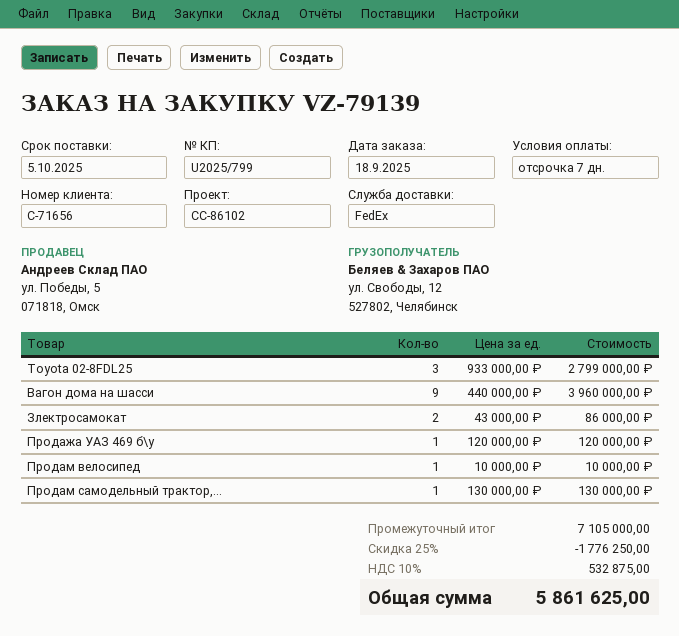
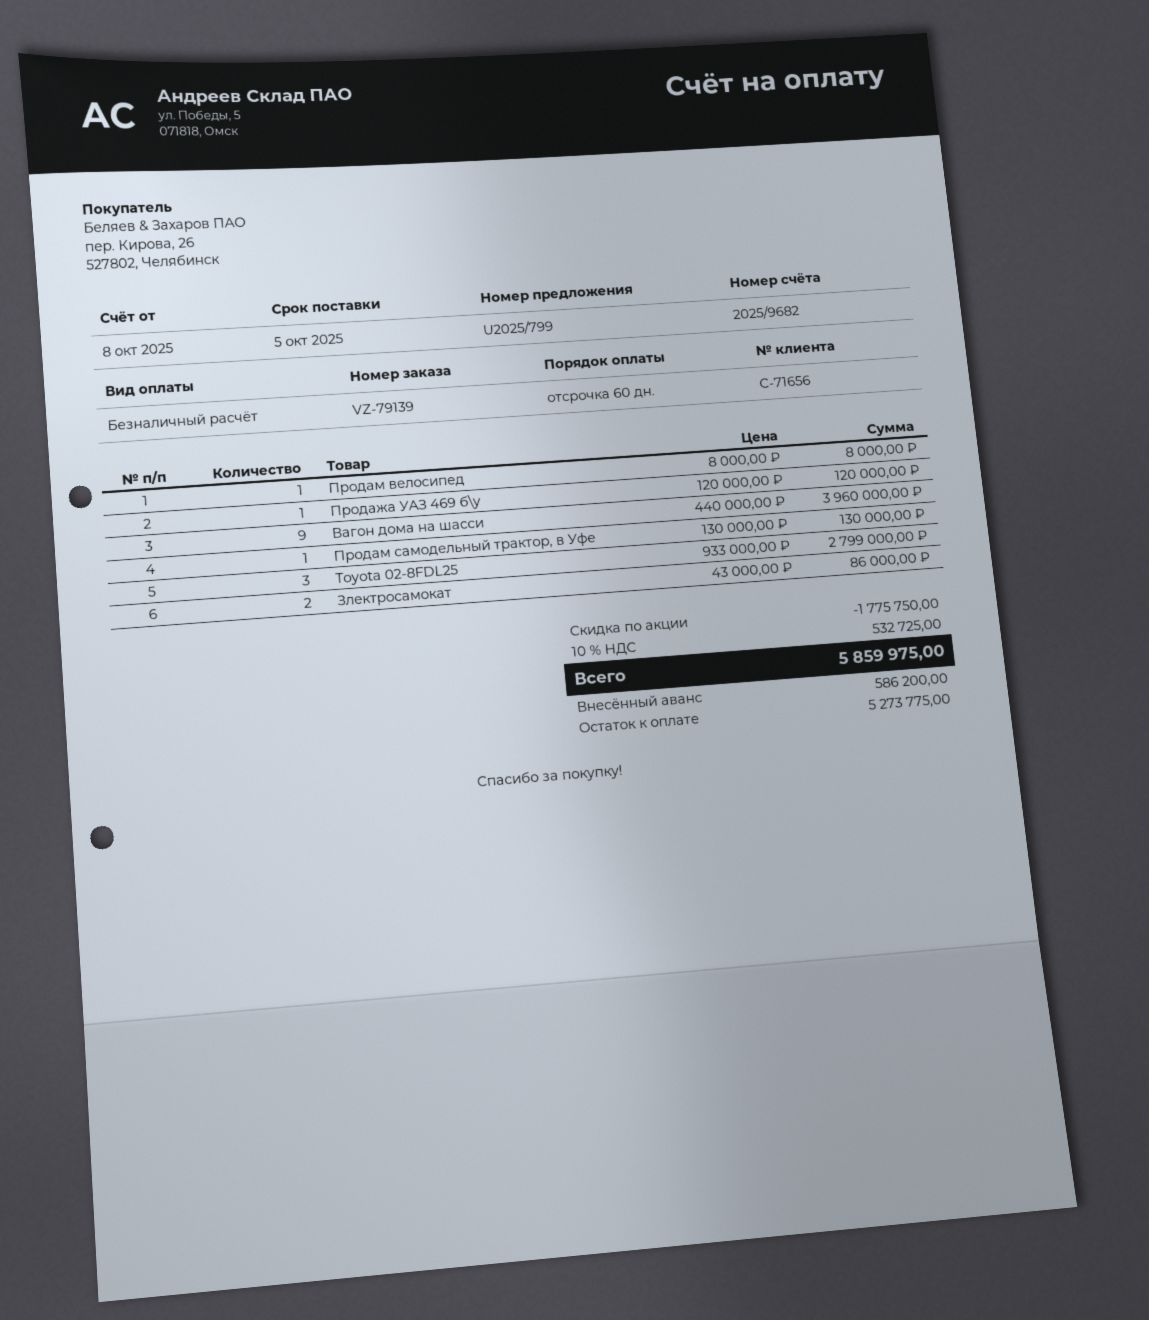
payment terms: 7 days -> 60 days
Продам велосипед: 1 x 10000.00 = 10000.00 -> 1 x 8000.00 = 8000.00
discount: 1776250.00 -> 1775750.00
tax: 10% = 532875.00 -> 10% = 532725.00
total: 5861625.00 -> 5859975.00

